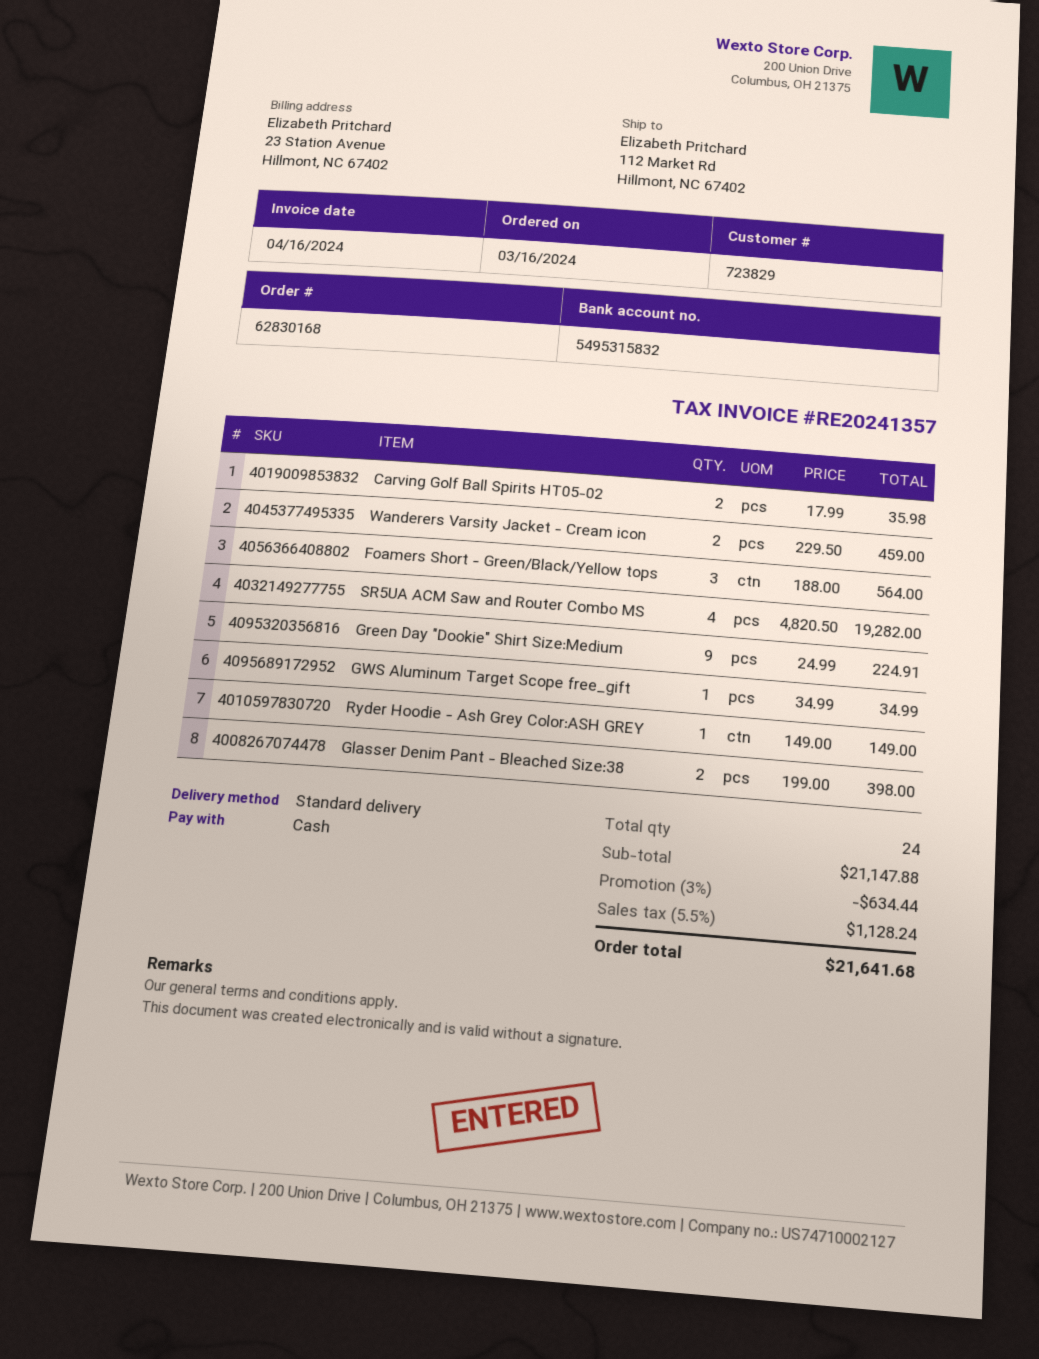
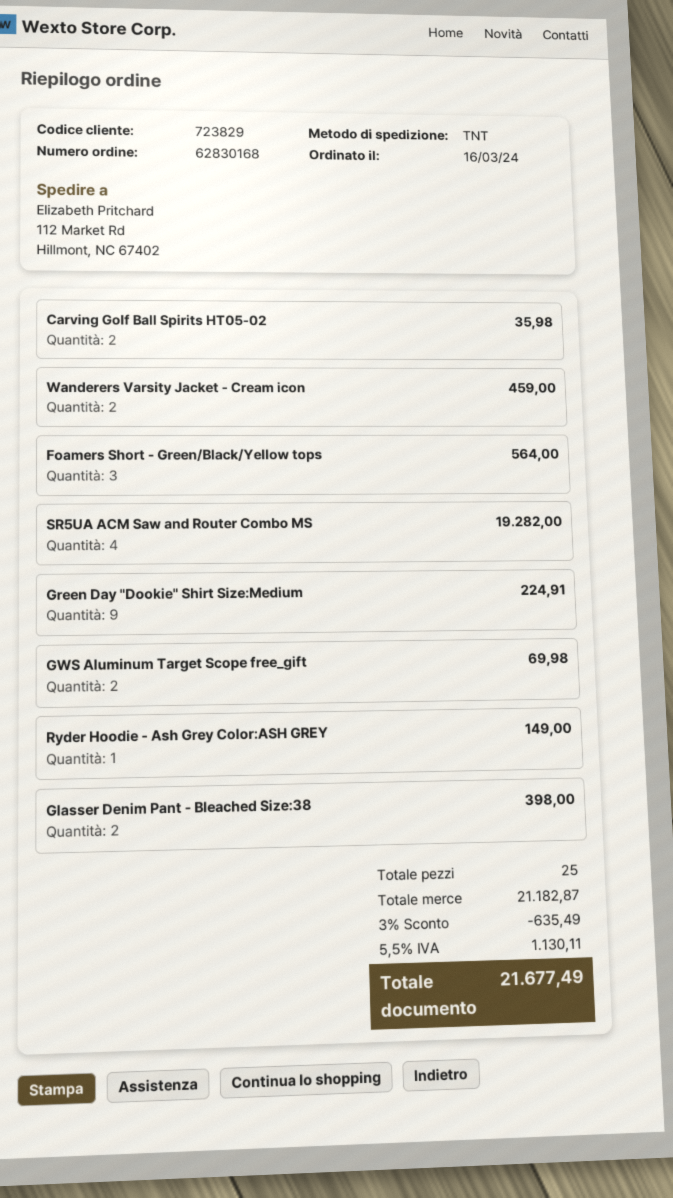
shipping method: standard -> TNT
GWS Aluminum Target Scope free_gift: 1 for 34.99 -> 2 for 69.98
total quantity: 24 -> 25
subtotal: 21147.88 -> 21182.87
discount: 3% = 634.44 -> 3% = 635.49
tax: 5.5% = 1128.24 -> 5.5% = 1130.11
total: 21641.68 -> 21677.49

